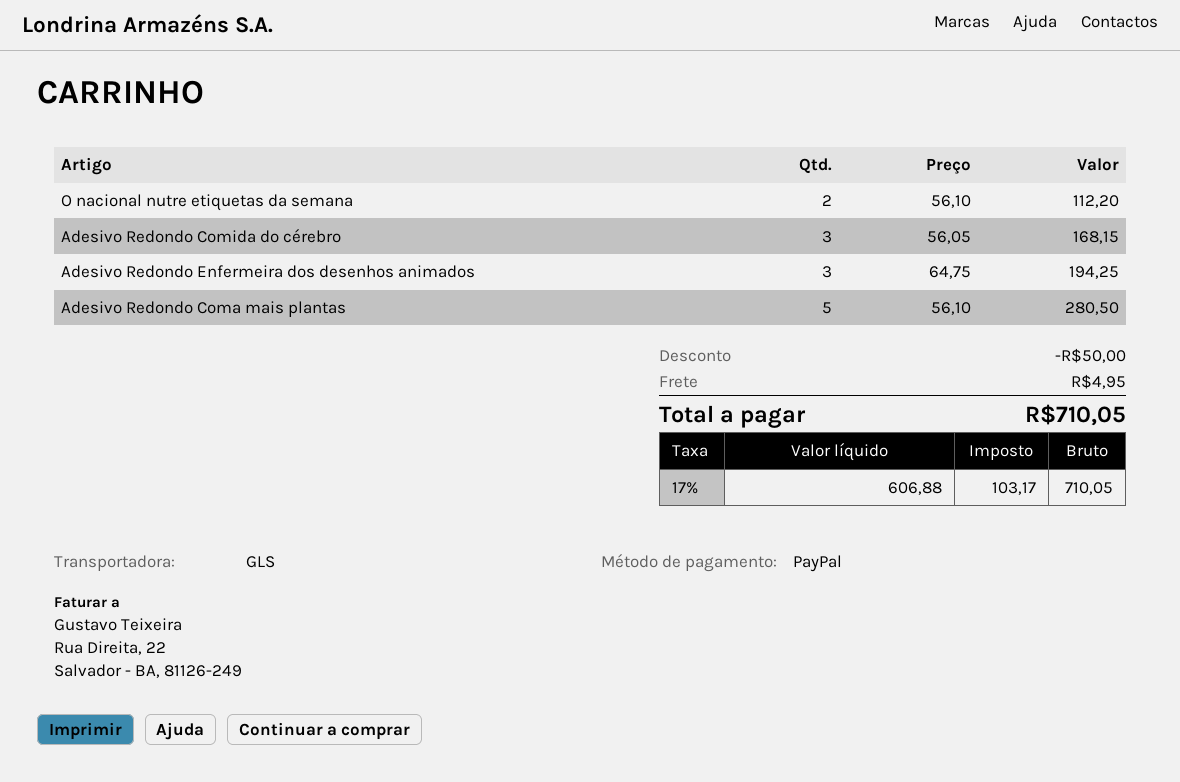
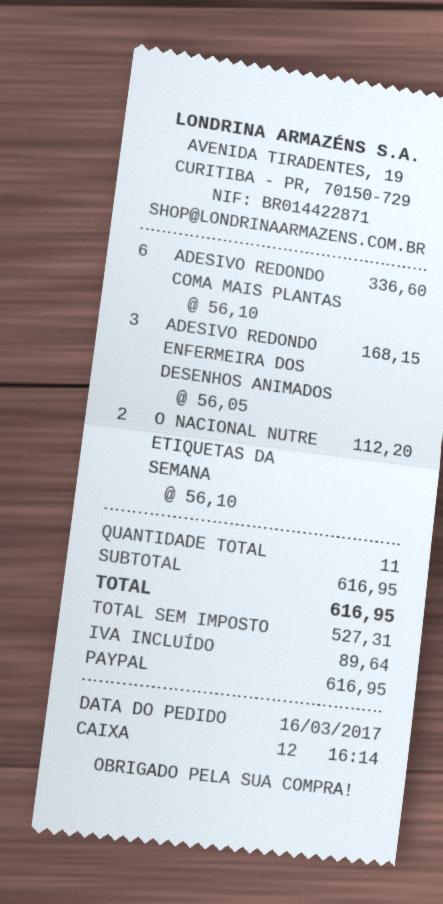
Adesivo Redondo Comida do cérebro: 3 x 56.05 = 168.15 -> none
Adesivo Redondo Enfermeira dos desenhos animados: 3 x 64.75 = 194.25 -> 3 x 56.05 = 168.15
Adesivo Redondo Coma mais plantas: 5 x 56.10 = 280.50 -> 6 x 56.10 = 336.60
discount: 50.00 -> none
shipping: 4.95 -> none
net: 606.88 -> 527.31
tax: 103.17 -> 89.64
total: 710.05 -> 616.95

